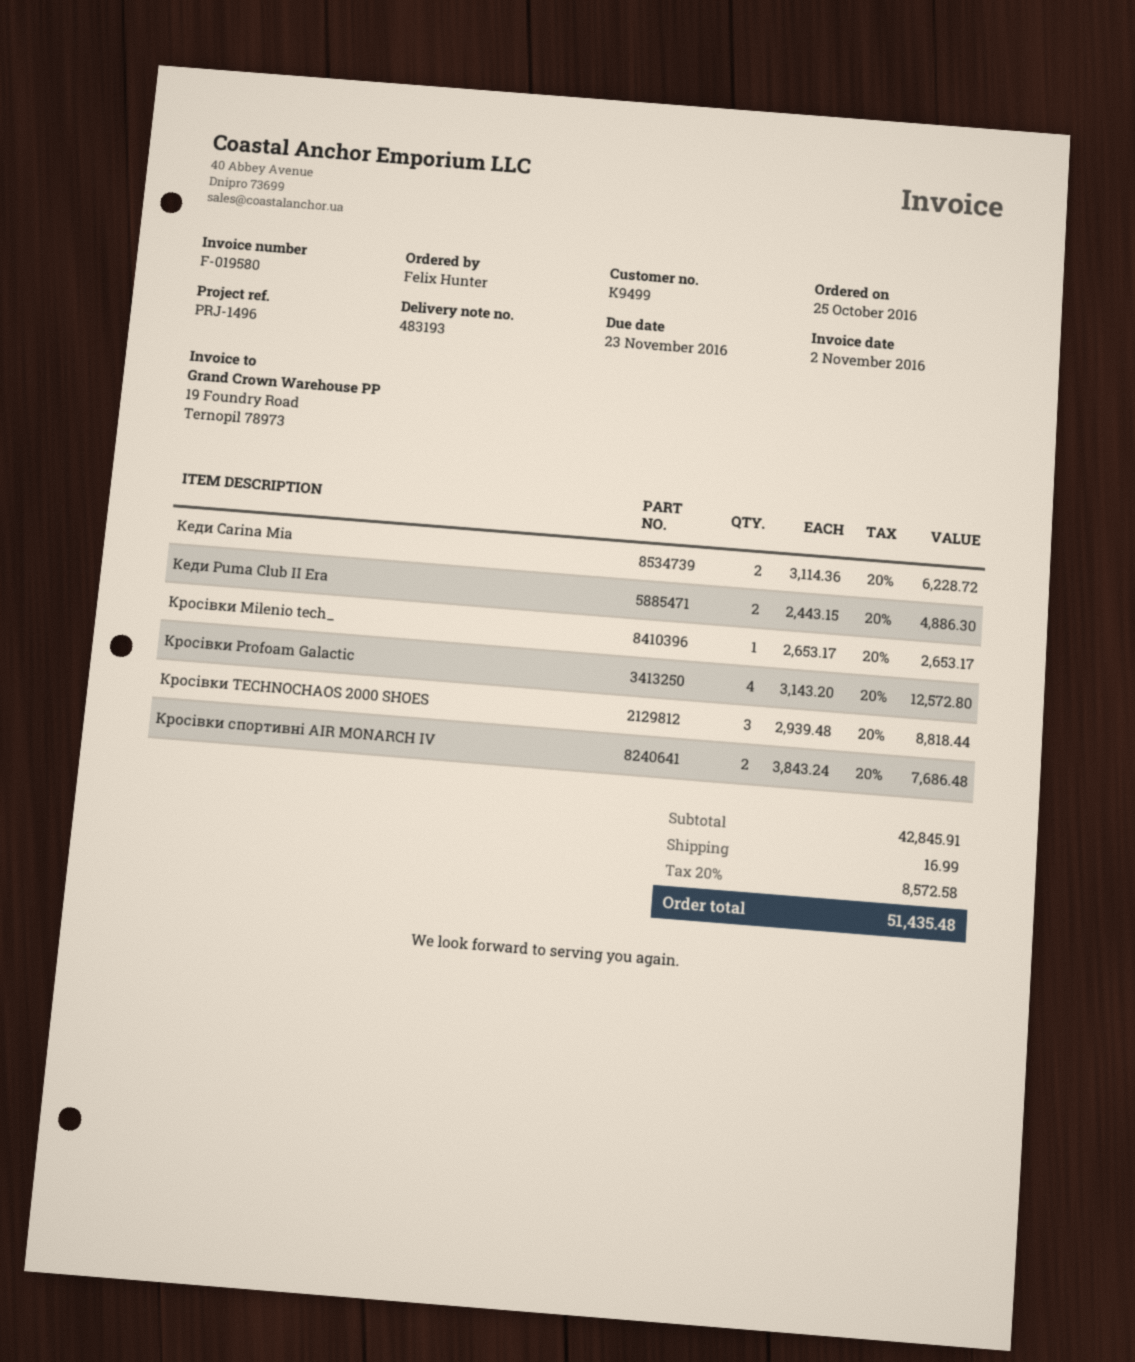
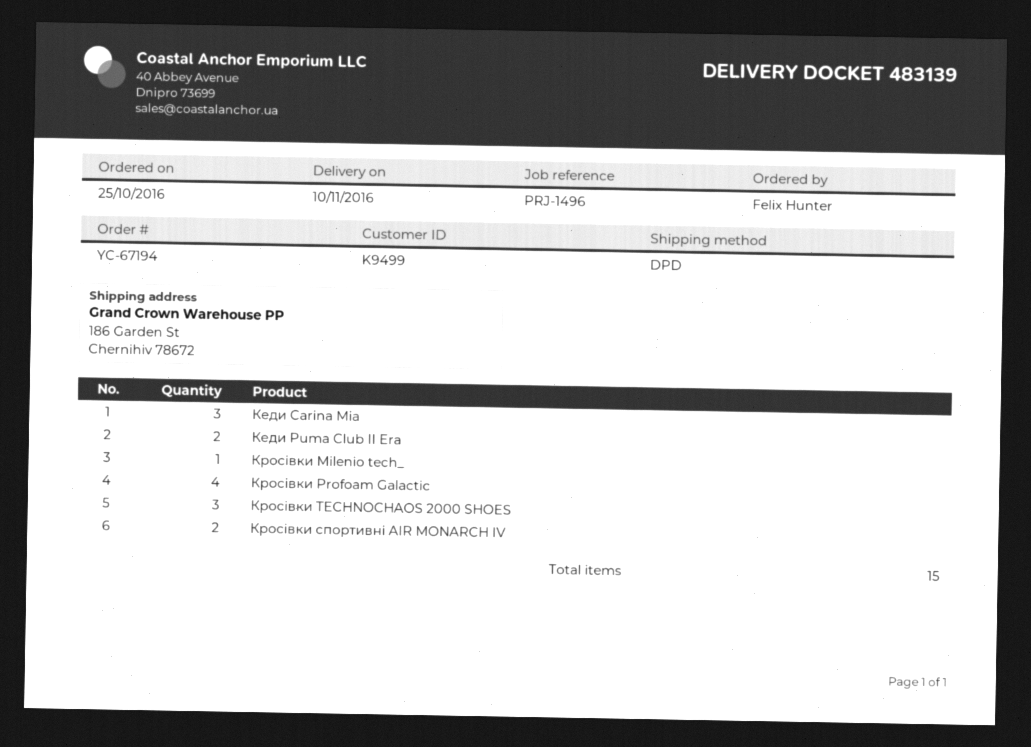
delivery note number: 483193 -> 483139
Кеди Carina Mia: 2 -> 3

